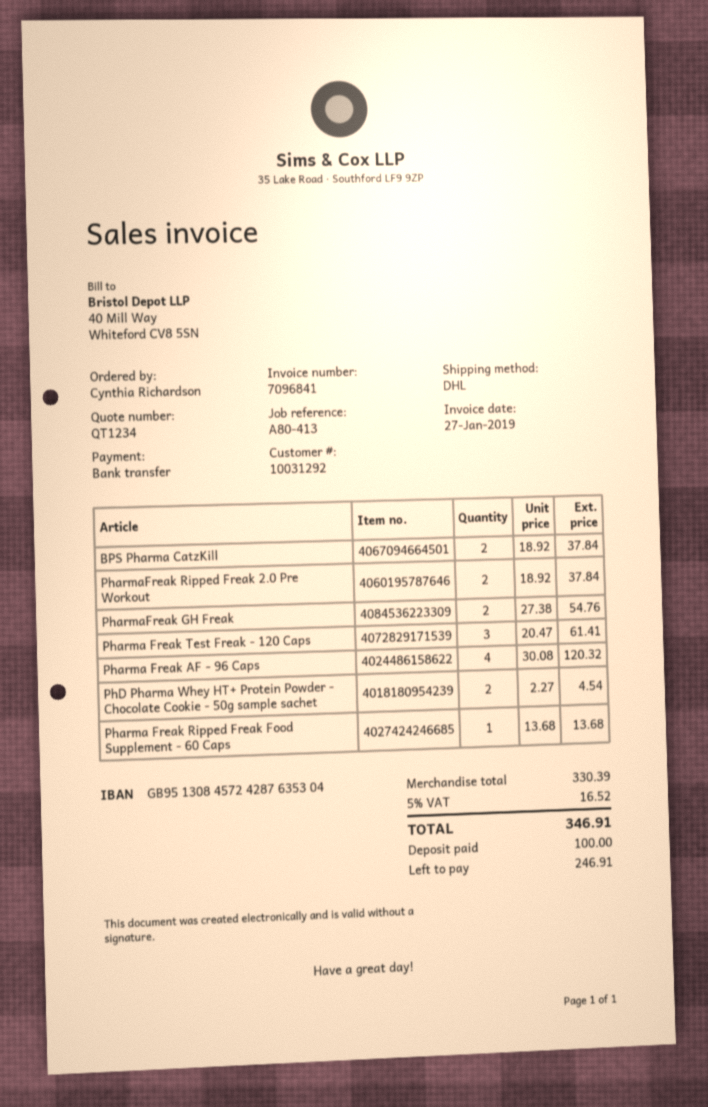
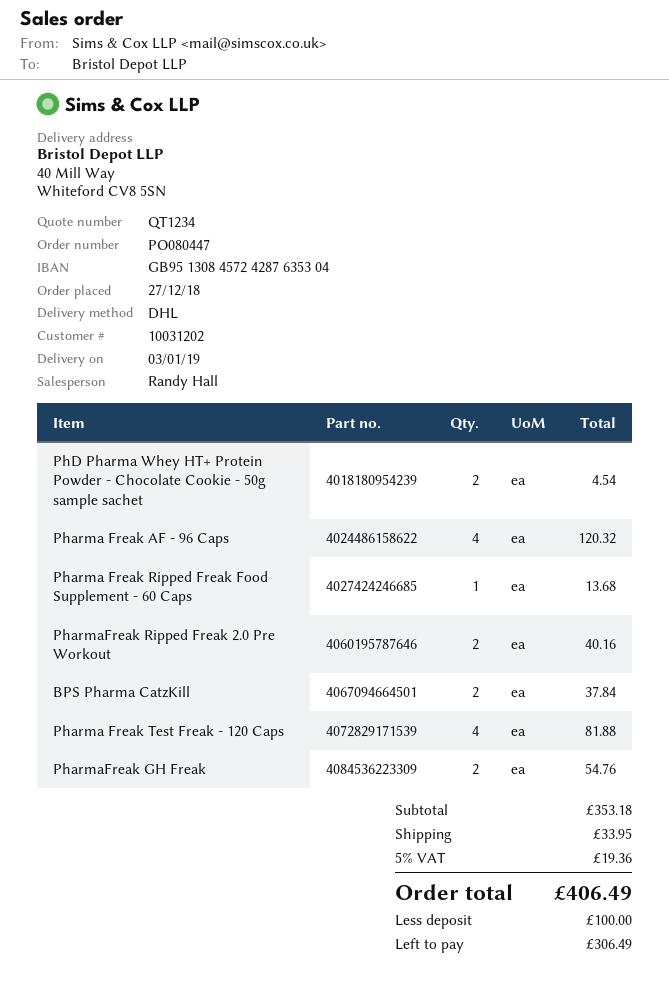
customer number: 10031292 -> 10031202
PharmaFreak Ripped Freak 2.0 Pre Workout: 2 for 37.84 -> 2 for 40.16
Pharma Freak Test Freak - 120 Caps: 3 for 61.41 -> 4 for 81.88
subtotal: 330.39 -> 353.18
shipping: none -> 33.95
tax: 5% = 16.52 -> 5% = 19.36
total: 346.91 -> 406.49
balance: 246.91 -> 306.49

